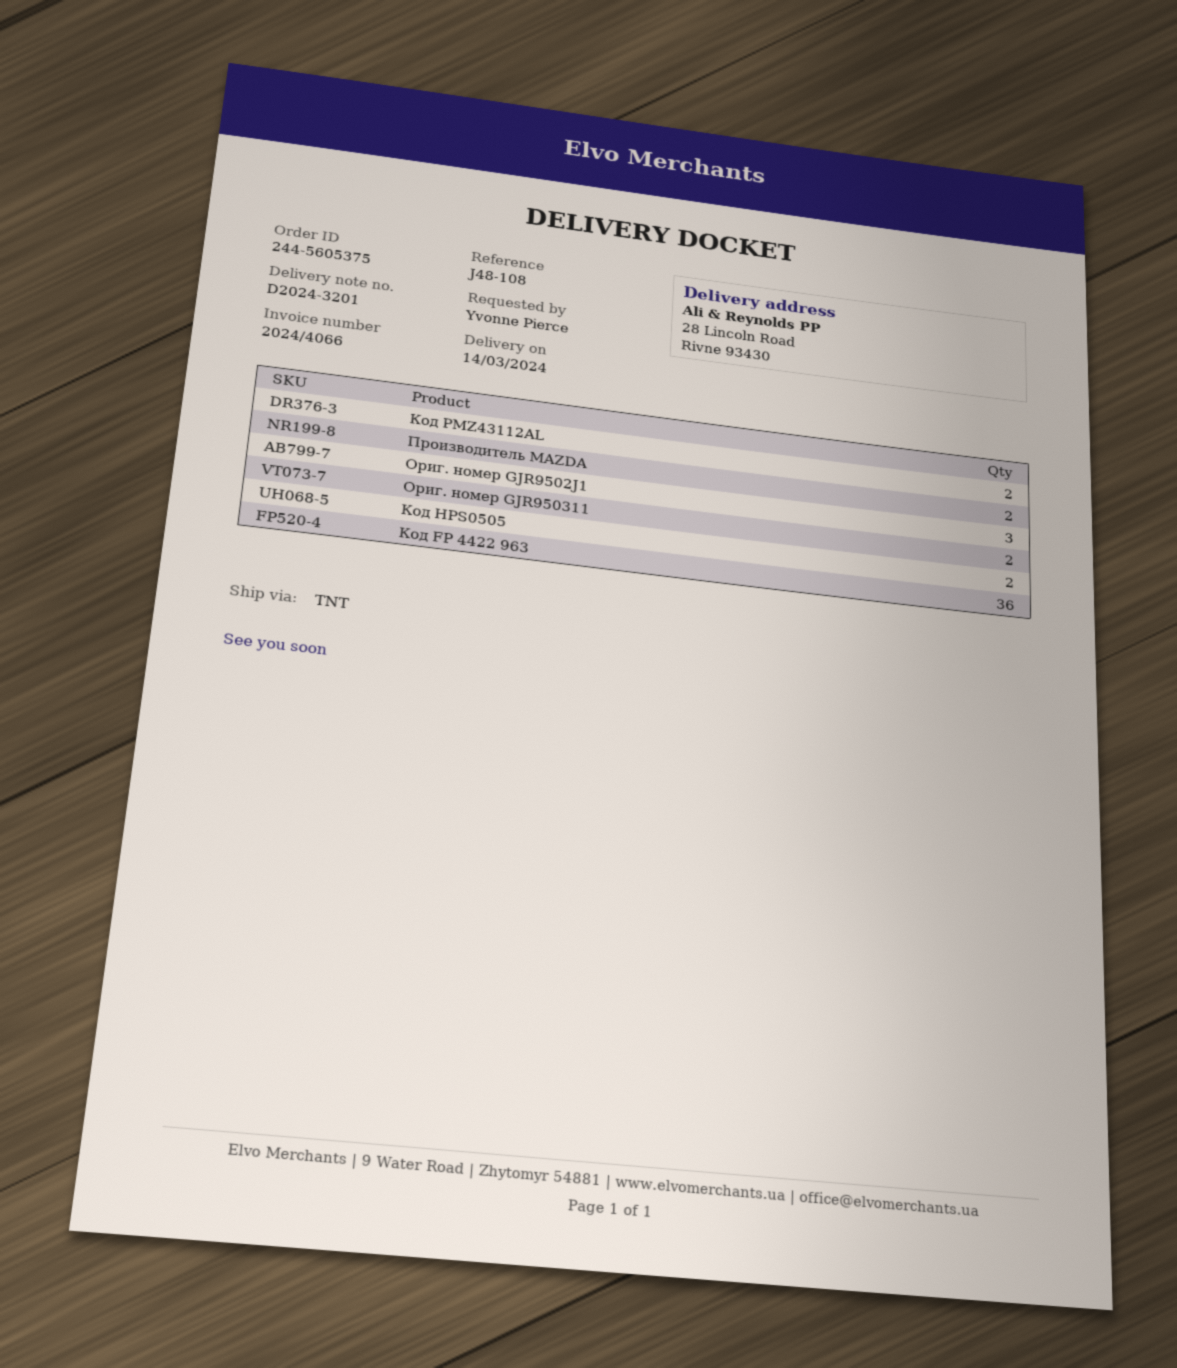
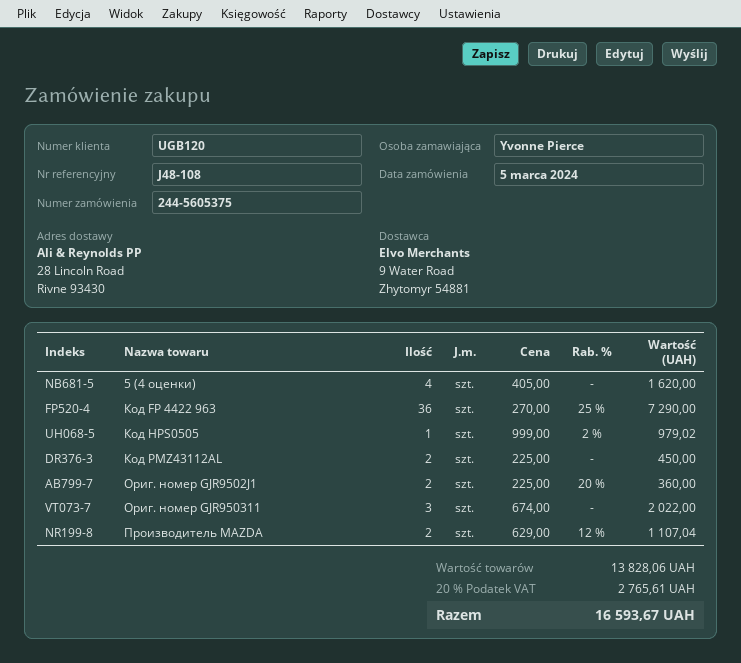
Ориг. номер GJR9502J1: 3 -> 2
Ориг. номер GJR950311: 2 -> 3
Код HPS0505: 2 -> 1
5 (4 оценки): none -> 4

